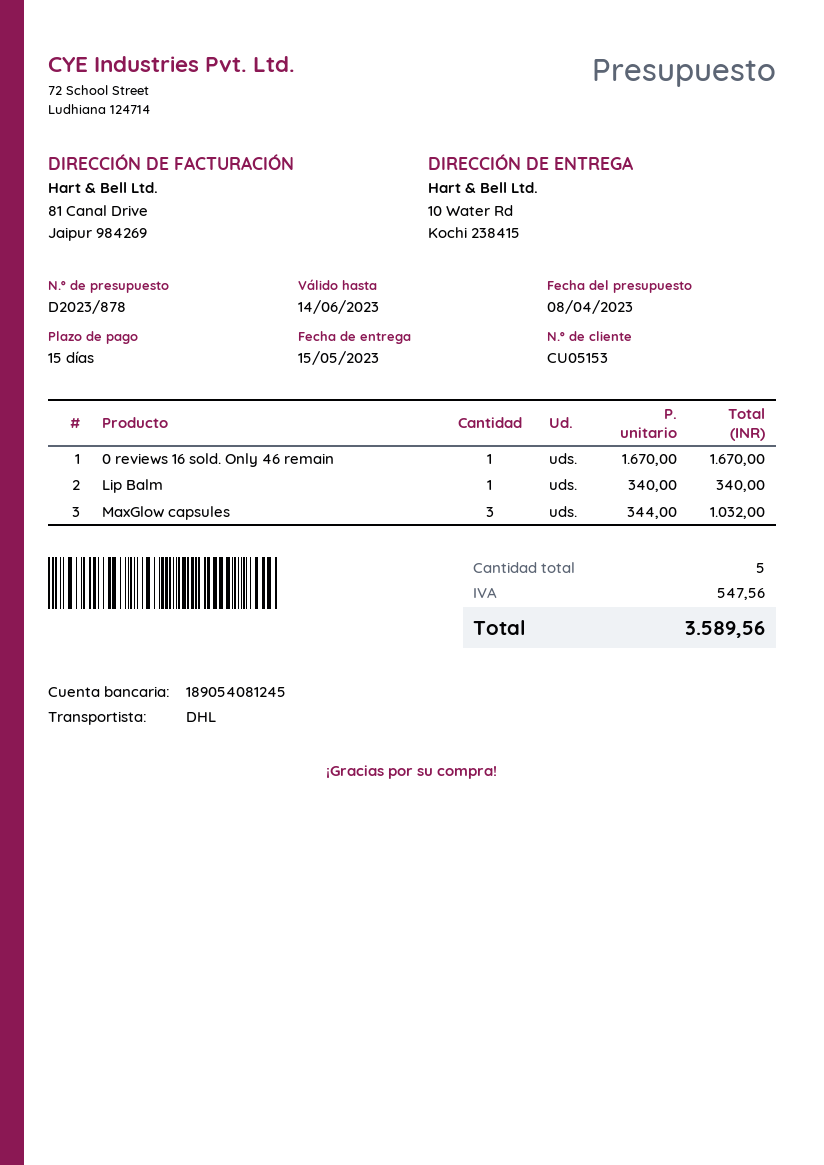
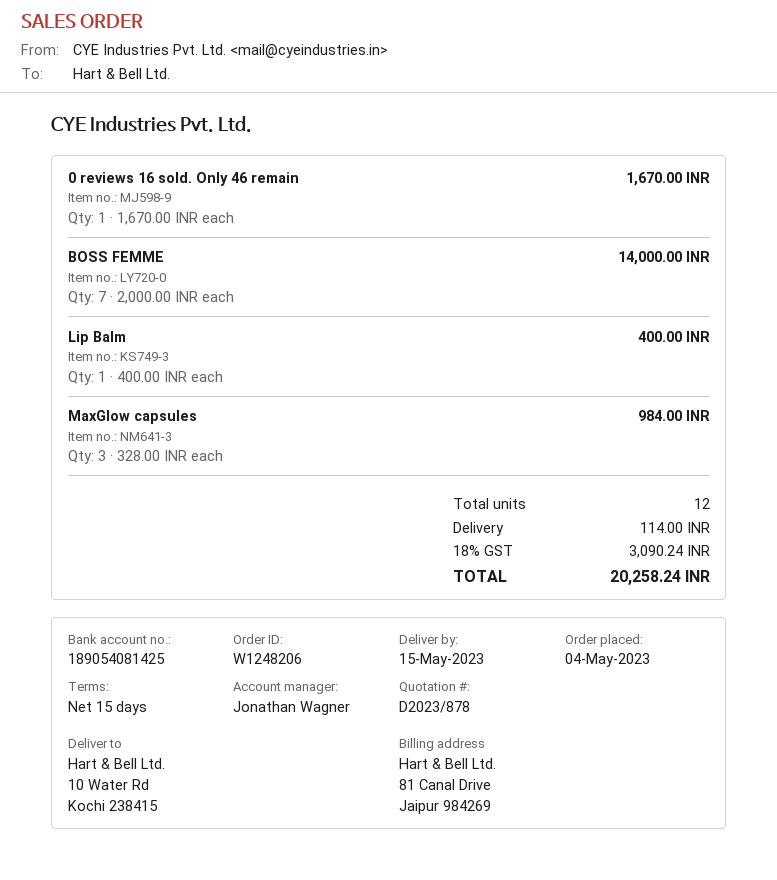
bank account: 189054081245 -> 189054081425
Lip Balm: 1 x 340.00 = 340.00 -> 1 x 400.00 = 400.00
MaxGlow capsules: 3 x 344.00 = 1032.00 -> 3 x 328.00 = 984.00
BOSS FEMME: none -> 7 x 2000.00 = 14000.00
total quantity: 5 -> 12
shipping: none -> 114.00
tax: 547.56 -> 3090.24
total: 3589.56 -> 20258.24

